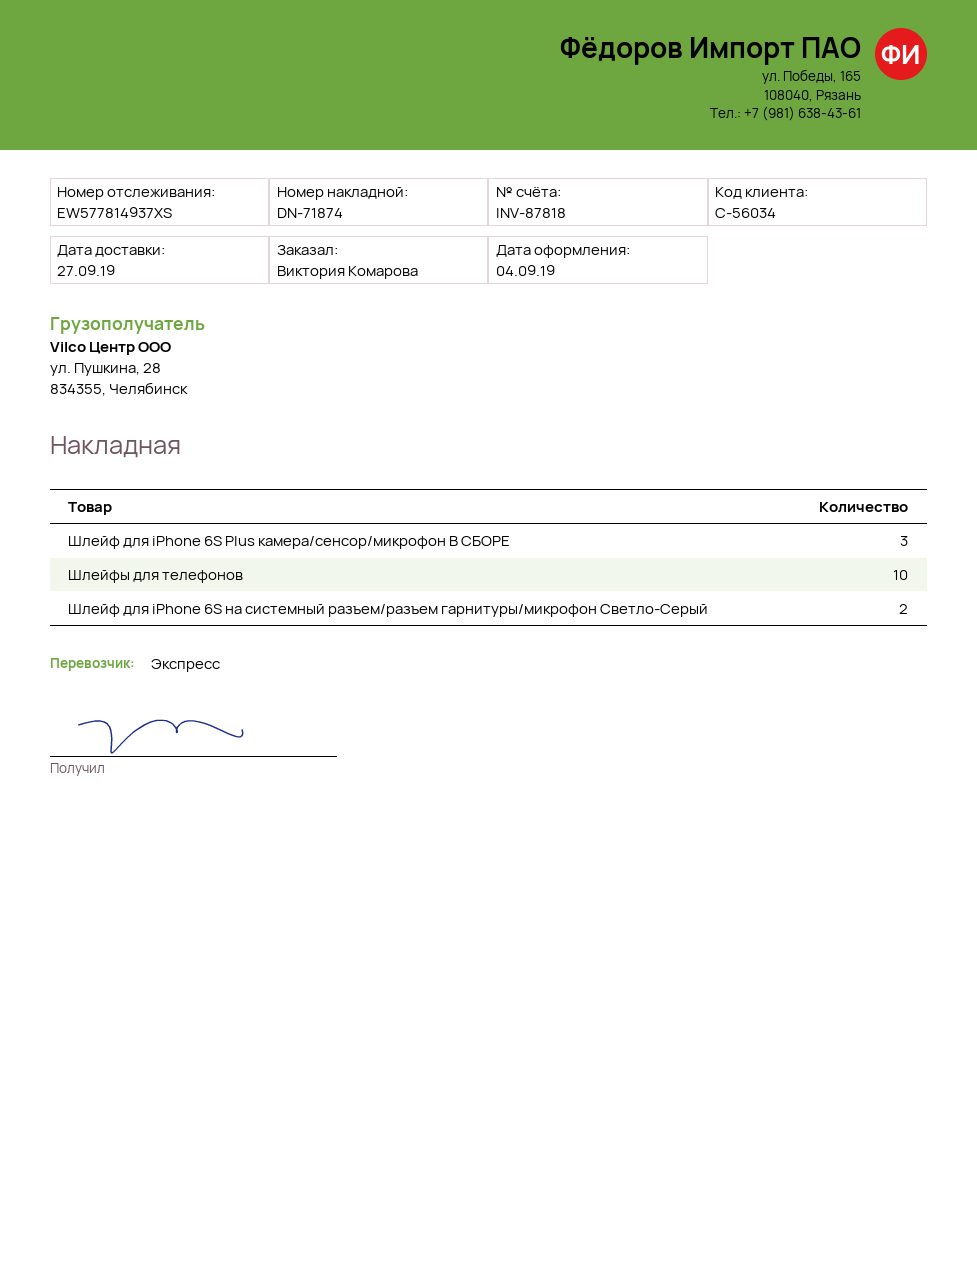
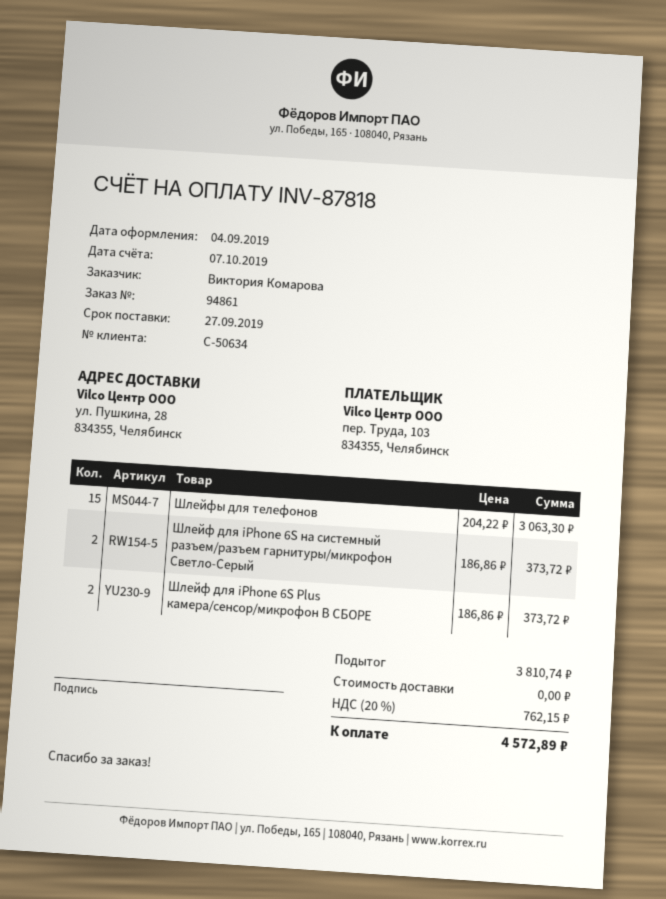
customer number: C-56034 -> C-50634
Шлейф для iPhone 6S Plus камера/сенсор/микрофон В СБОРЕ: 3 -> 2
Шлейфы для телефонов: 10 -> 15

